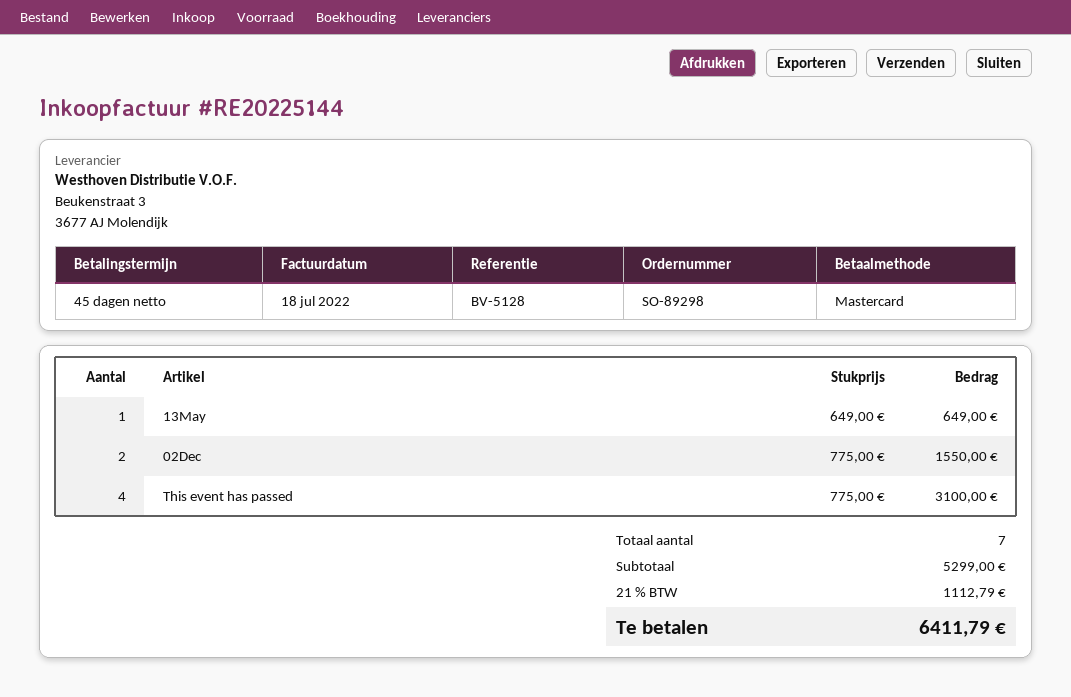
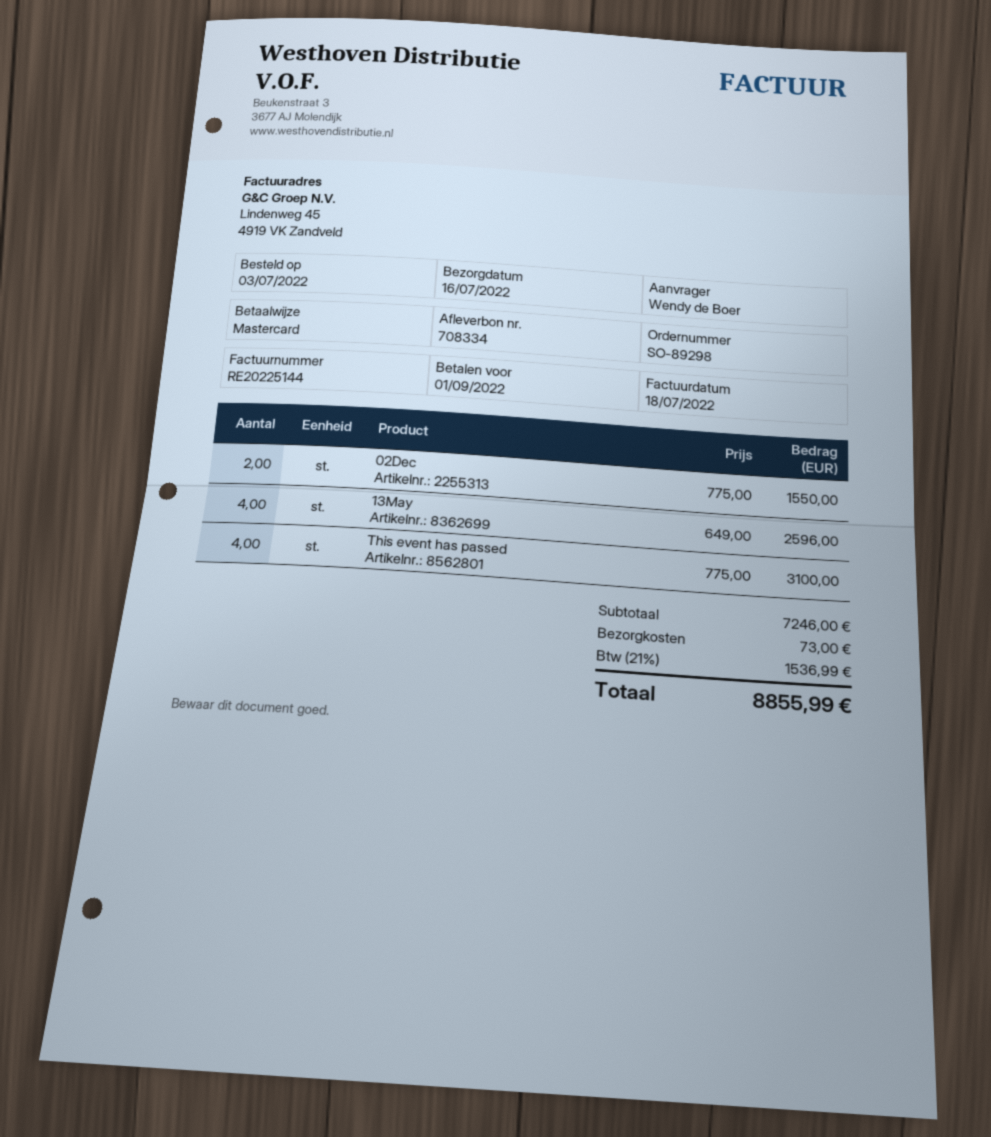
13May: 1 x 649.00 = 649.00 -> 4 x 649.00 = 2596.00
subtotal: 5299.00 -> 7246.00
shipping: none -> 73.00
tax: 21% = 1112.79 -> 21% = 1536.99
total: 6411.79 -> 8855.99

